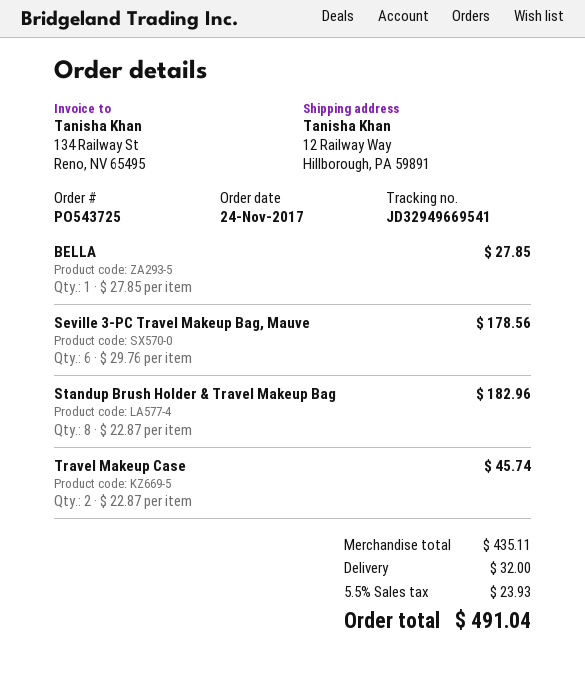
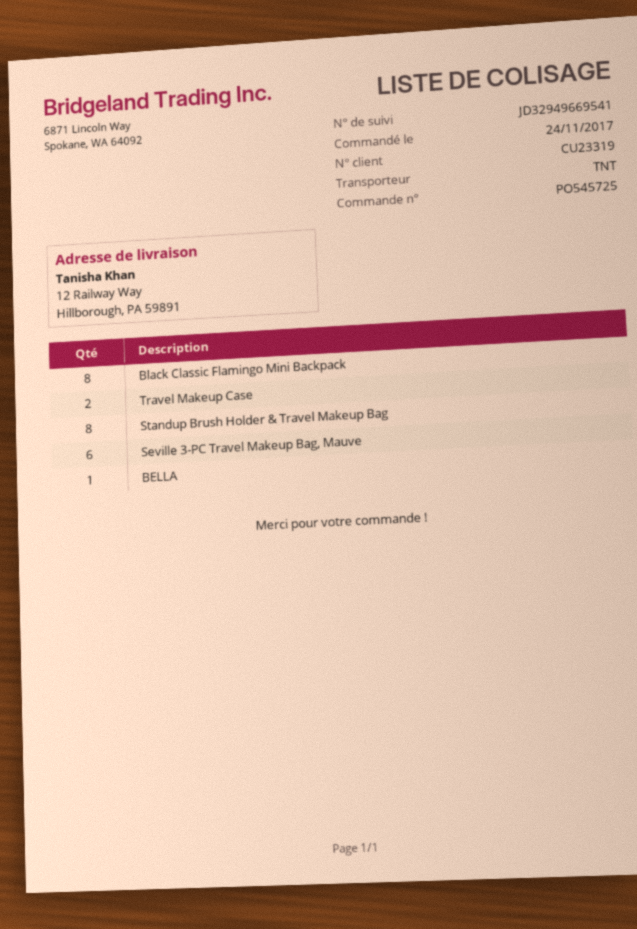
order number: PO543725 -> PO545725
Black Classic Flamingo Mini Backpack: none -> 8

